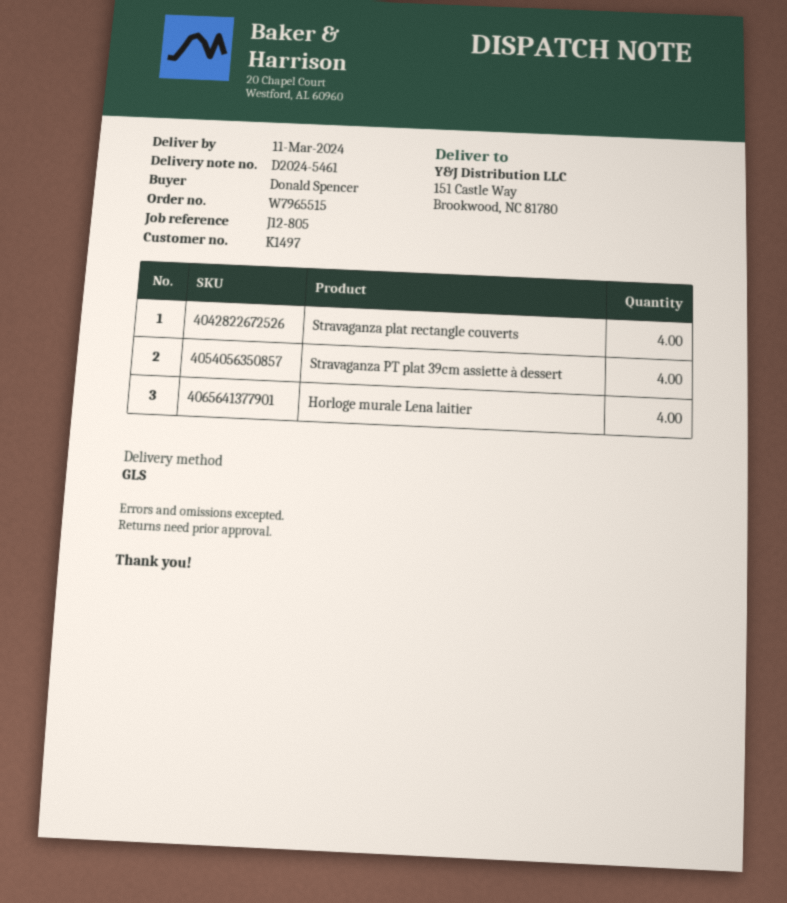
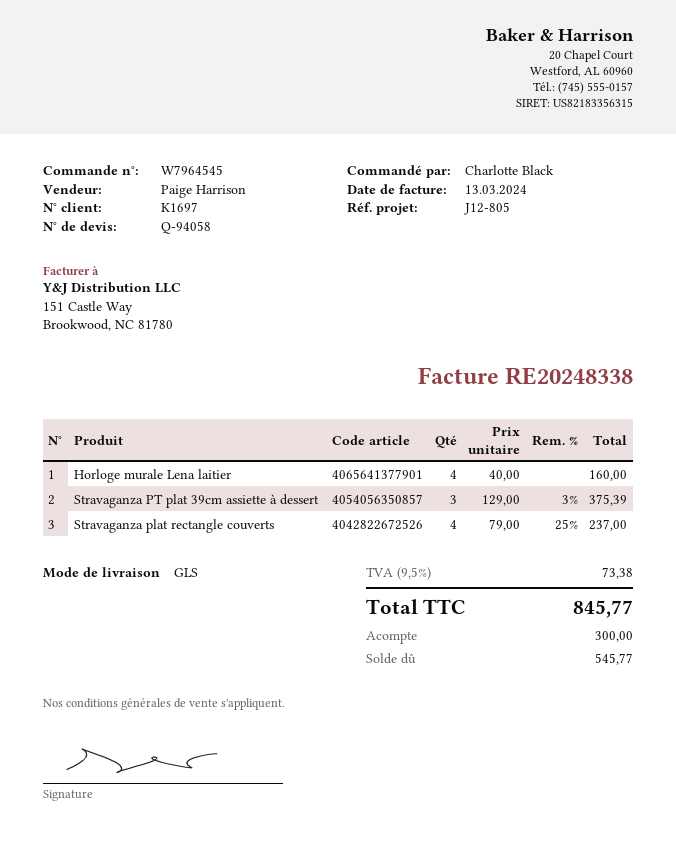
order number: W7965515 -> W7964545
customer number: K1497 -> K1697
ordered by: Donald Spencer -> Charlotte Black
Stravaganza PT plat 39cm assiette à dessert: 4 -> 3

